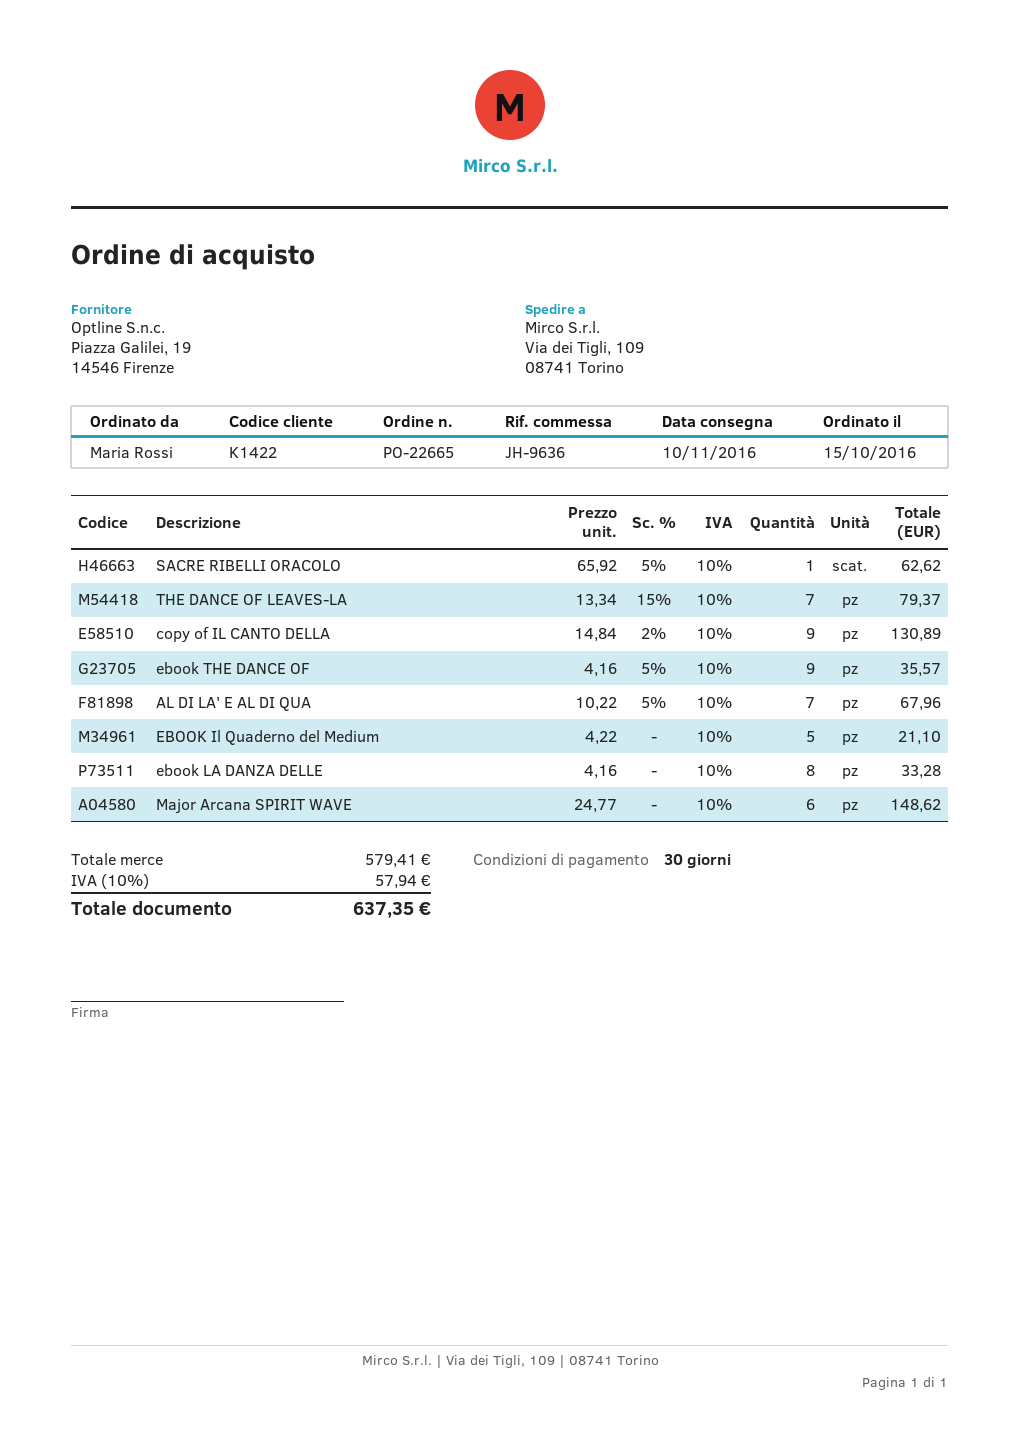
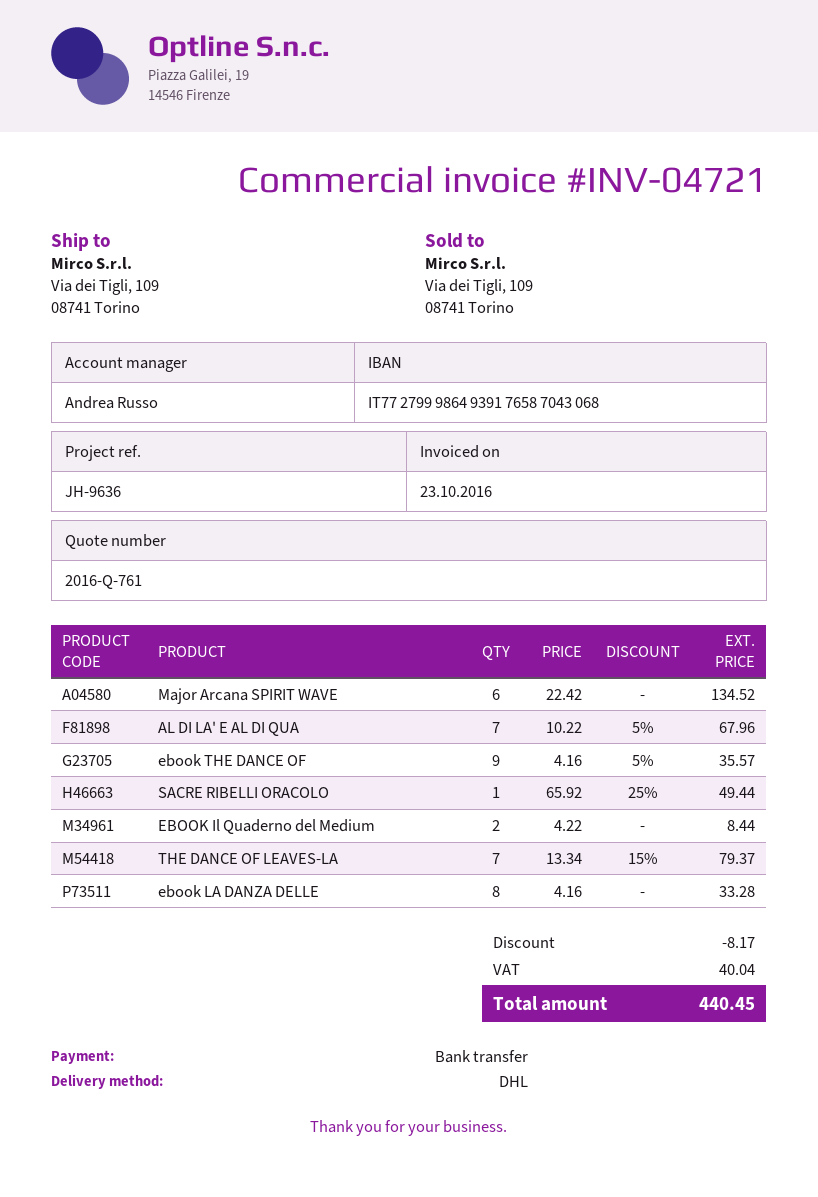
SACRE RIBELLI ORACOLO: 1 x 65.92 - 5% = 62.62 -> 1 x 65.92 - 25% = 49.44
copy of IL CANTO DELLA: 9 x 14.84 - 2% = 130.89 -> none
EBOOK Il Quaderno del Medium: 5 x 4.22 = 21.10 -> 2 x 4.22 = 8.44
Major Arcana SPIRIT WAVE: 6 x 24.77 = 148.62 -> 6 x 22.42 = 134.52
discount: none -> 8.17
tax: 57.94 -> 40.04
total: 637.35 -> 440.45

